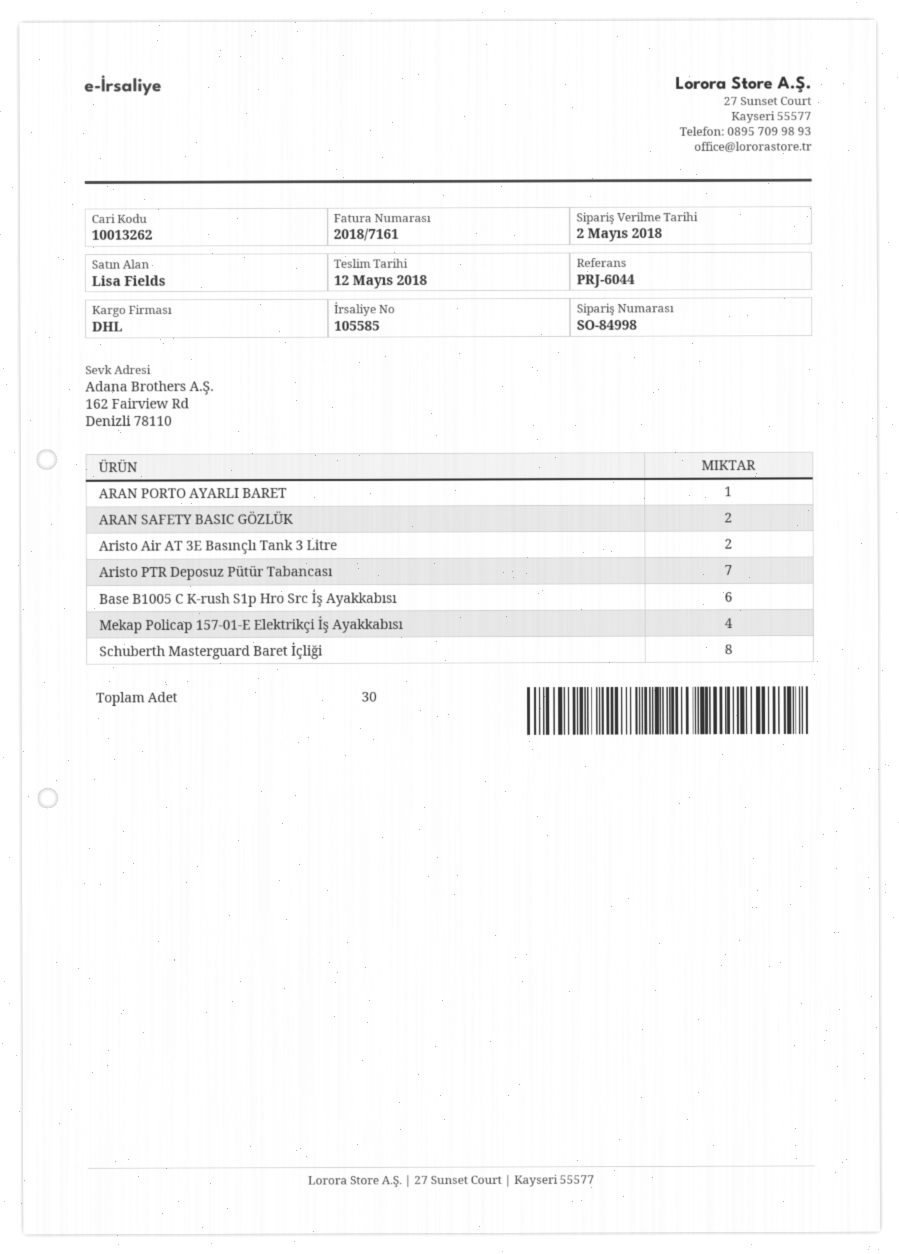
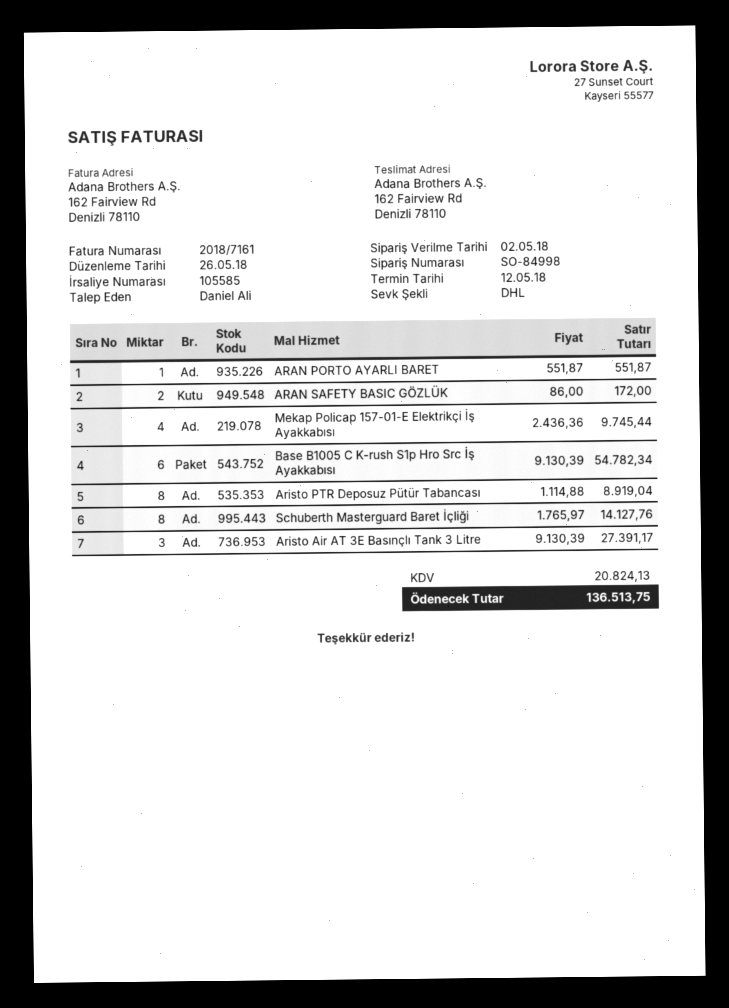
ordered by: Lisa Fields -> Daniel Ali
Aristo Air AT 3E Basınçlı Tank 3 Litre: 2 -> 3
Aristo PTR Deposuz Pütür Tabancası: 7 -> 8

